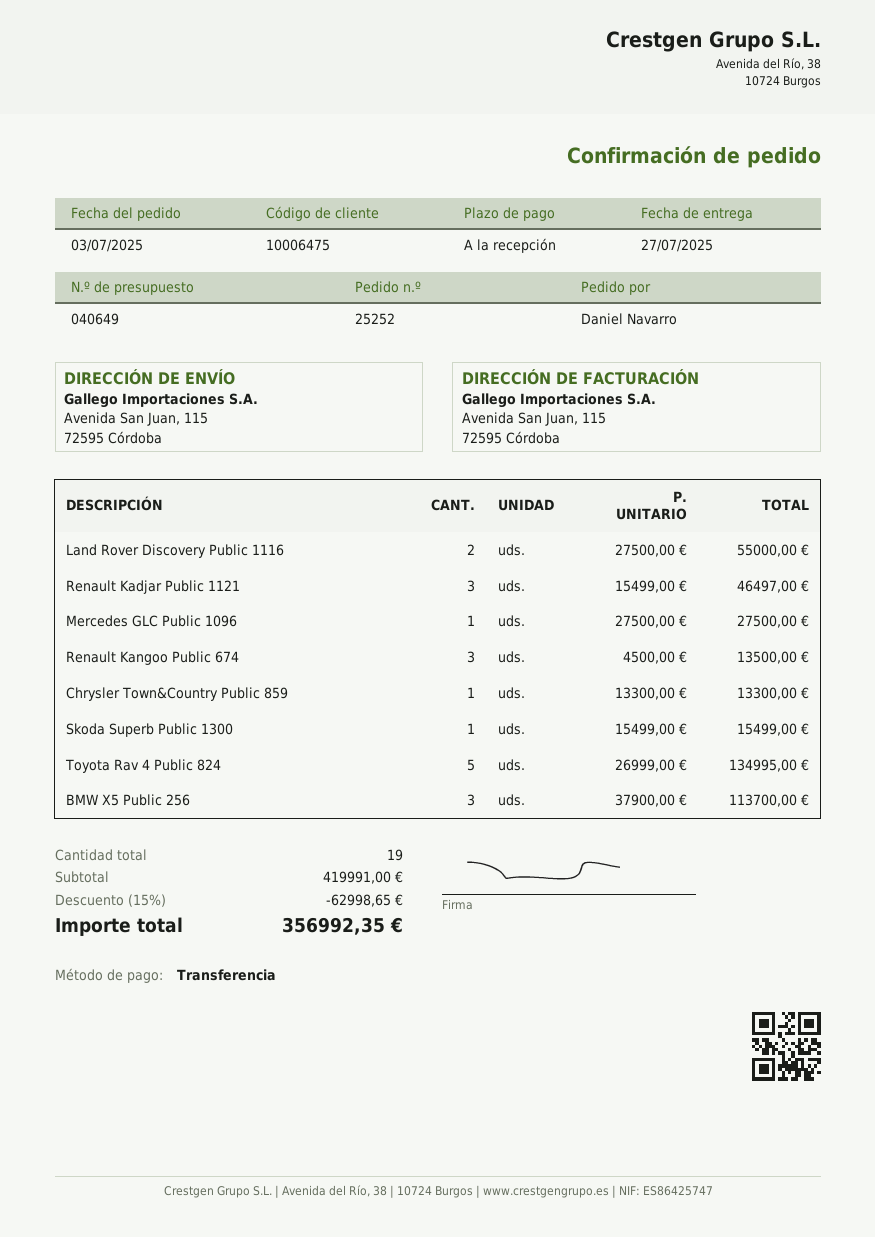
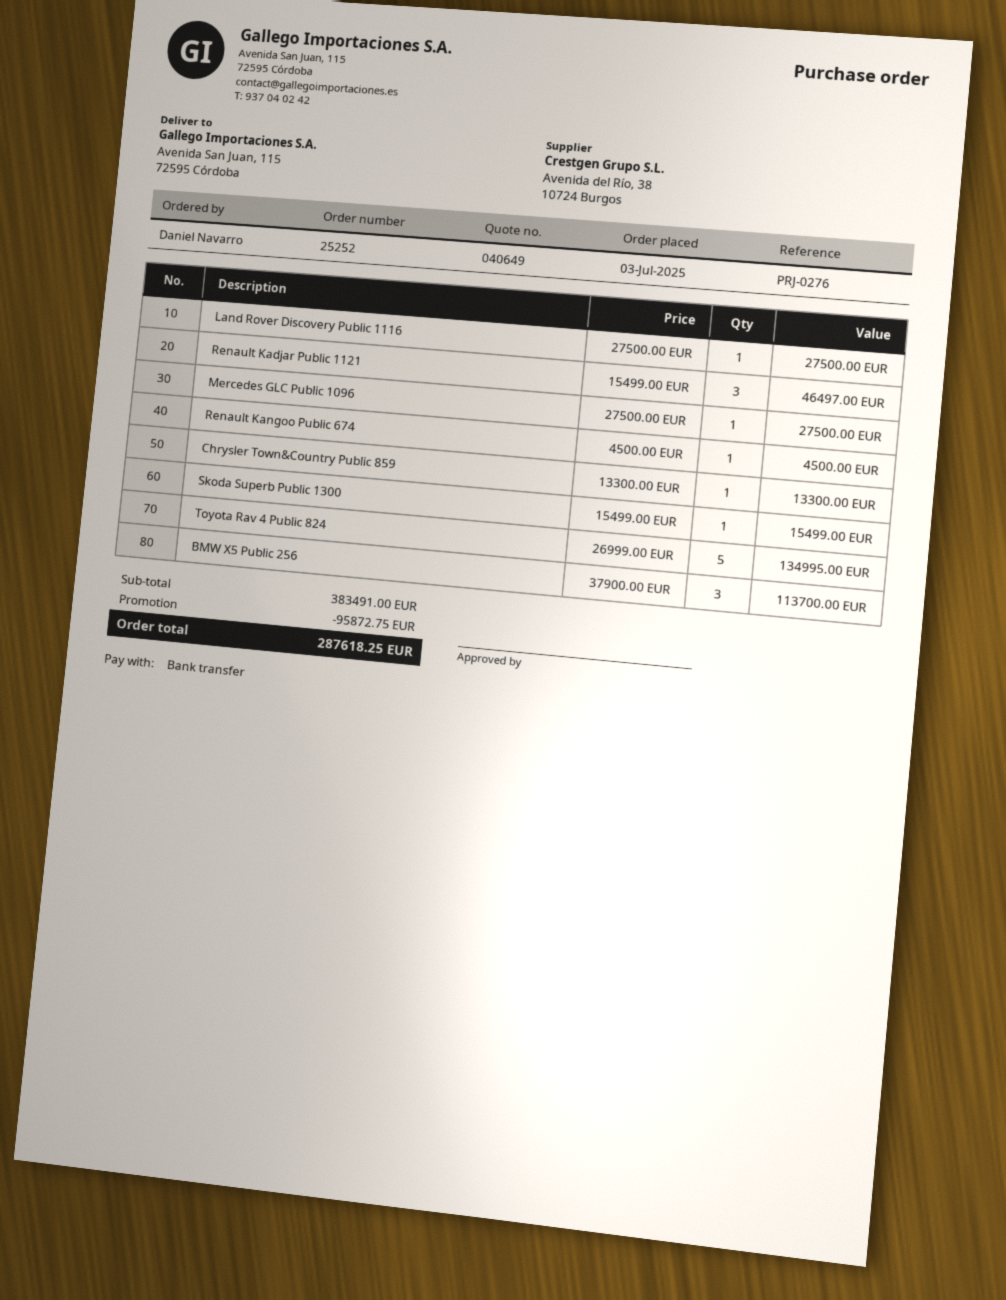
Land Rover Discovery Public 1116: 2 x 27500.00 = 55000.00 -> 1 x 27500.00 = 27500.00
Renault Kangoo Public 674: 3 x 4500.00 = 13500.00 -> 1 x 4500.00 = 4500.00
subtotal: 419991.00 -> 383491.00
discount: 62998.65 -> 95872.75
total: 356992.35 -> 287618.25

